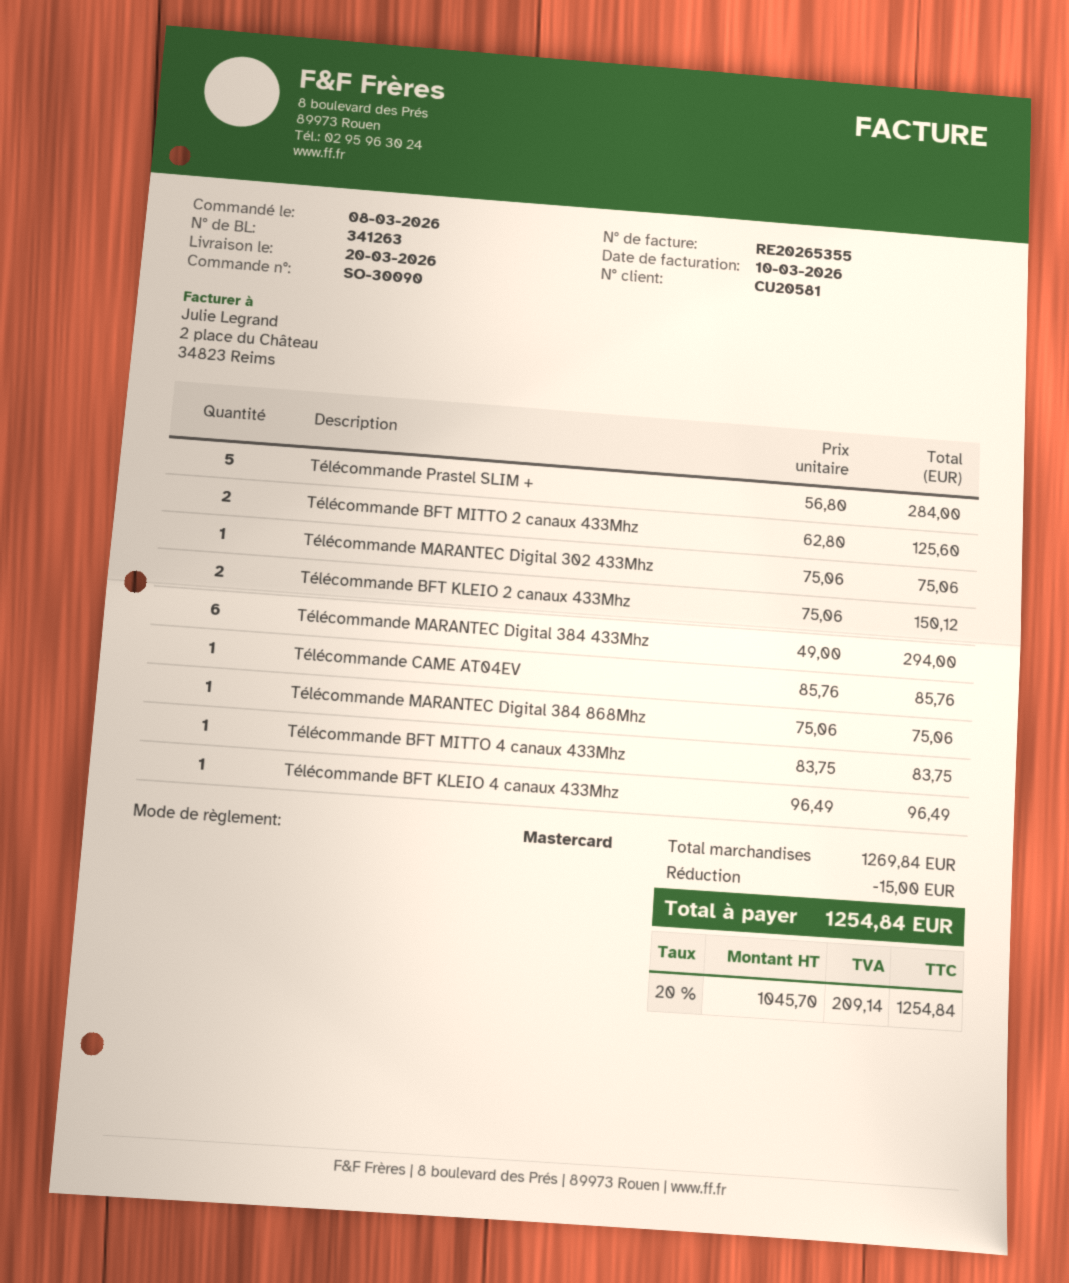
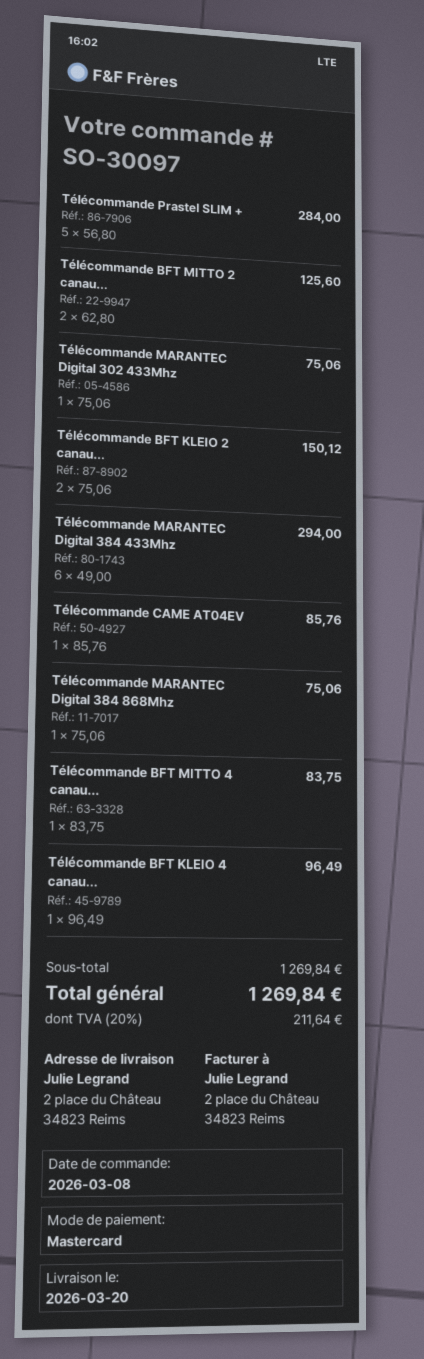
order number: SO-30090 -> SO-30097
discount: 15.00 -> none
tax: 20% = 209.14 -> 20% = 211.64
total: 1254.84 -> 1269.84

